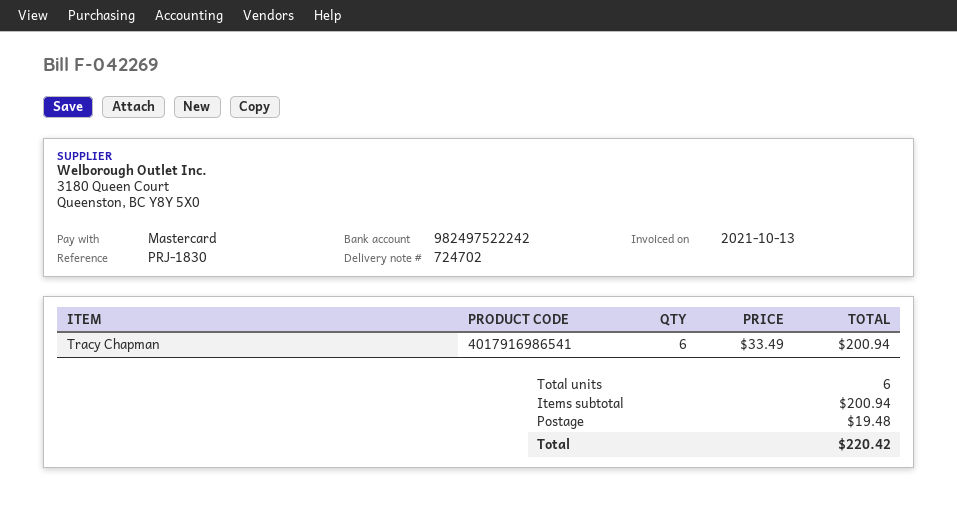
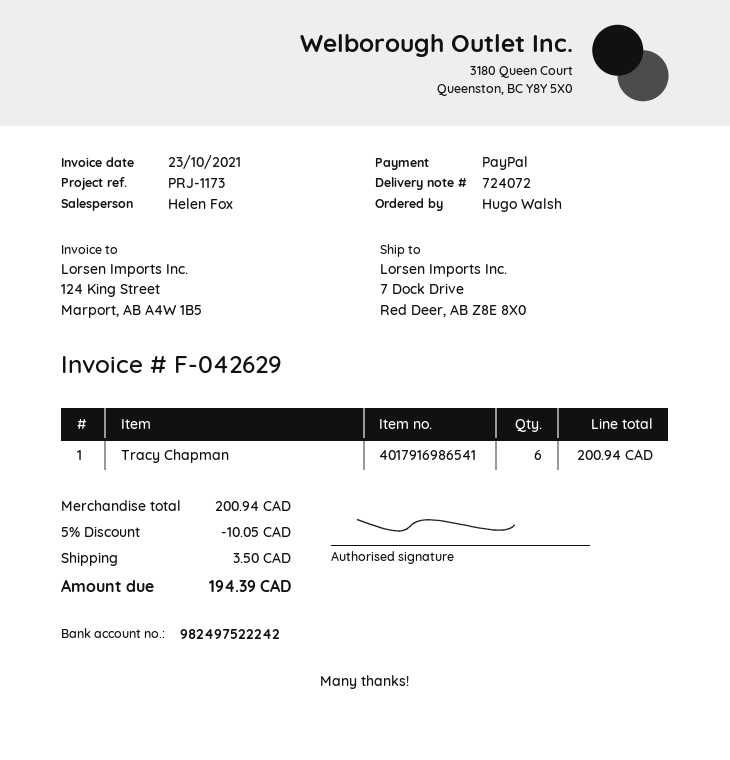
delivery note number: 724702 -> 724072
invoice number: F-042269 -> F-042629
invoice date: 2021-10-13 -> 2021-10-23
reference: PRJ-1830 -> PRJ-1173
payment method: Mastercard -> PayPal
discount: none -> 5% = 10.05
shipping: 19.48 -> 3.50
total: 220.42 -> 194.39

